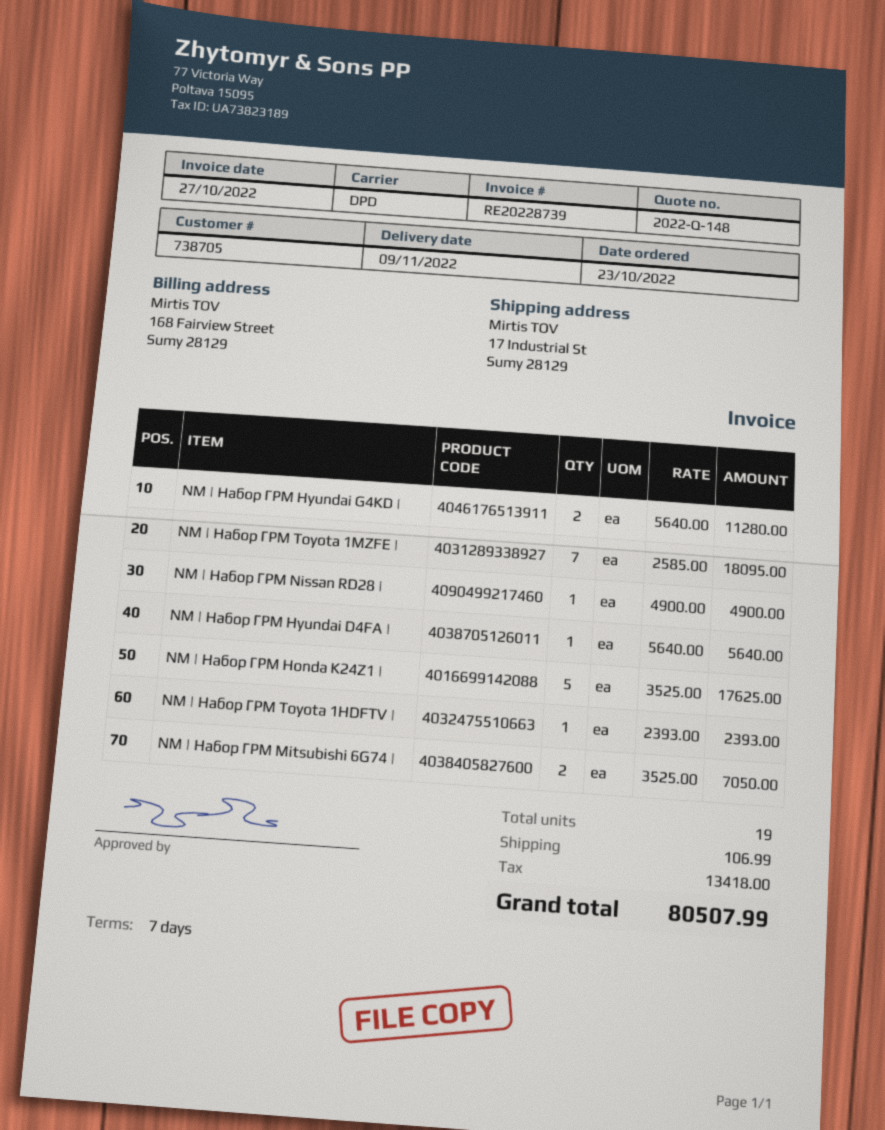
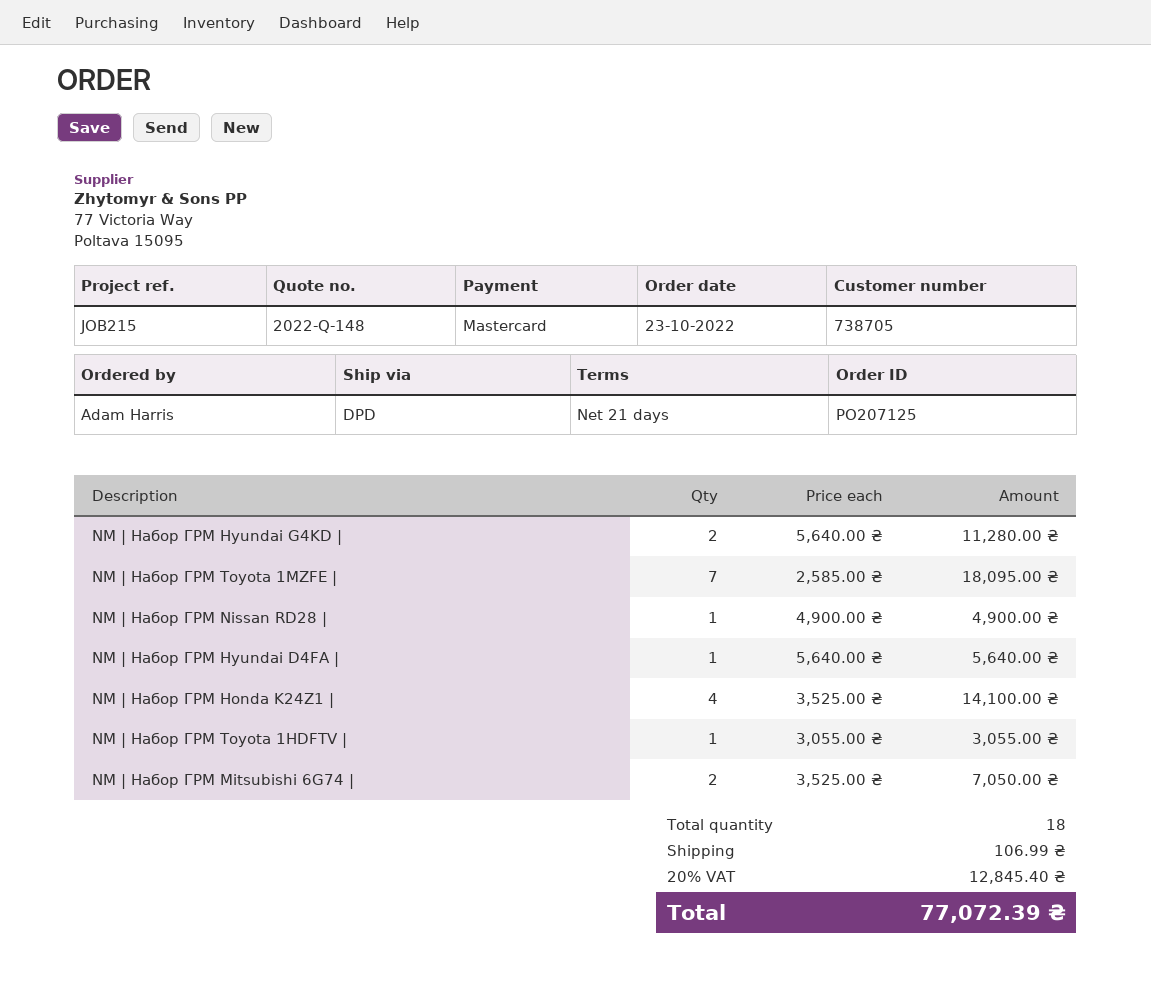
payment terms: 7 days -> 21 days
NM | Набор ГРМ Honda K24Z1 |: 5 x 3525.00 = 17625.00 -> 4 x 3525.00 = 14100.00
NM | Набор ГРМ Toyota 1HDFTV |: 1 x 2393.00 = 2393.00 -> 1 x 3055.00 = 3055.00
total quantity: 19 -> 18
tax: 13418.00 -> 12845.40
total: 80507.99 -> 77072.39

